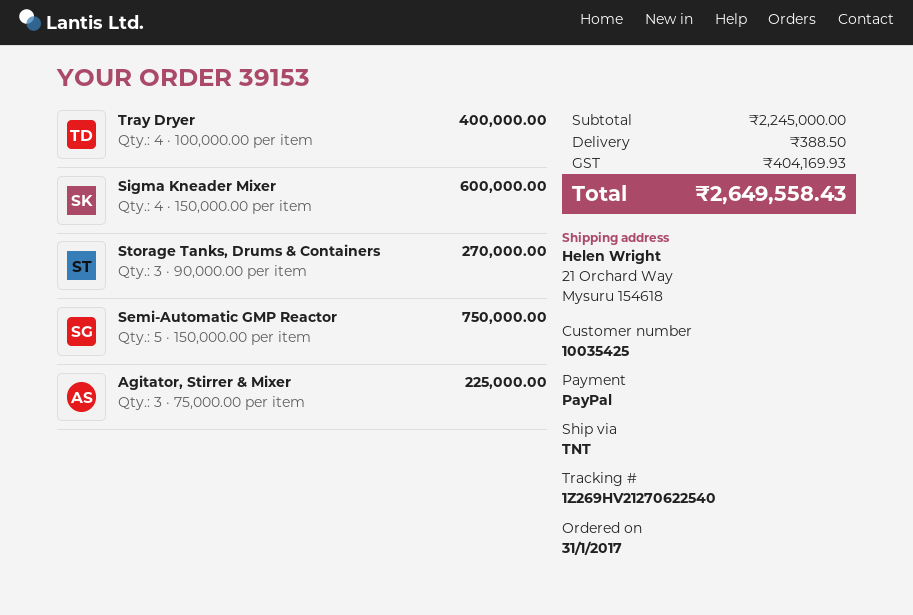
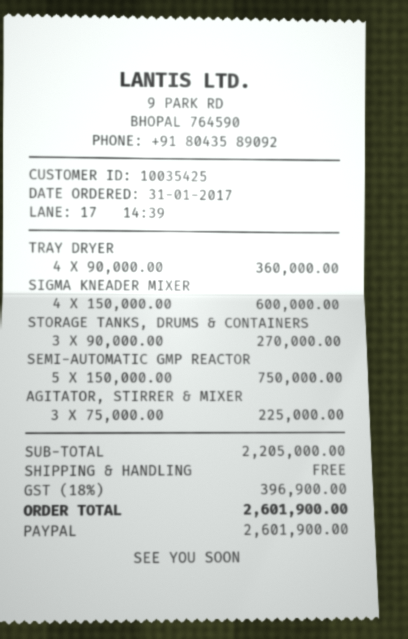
Tray Dryer: 4 x 100000.00 = 400000.00 -> 4 x 90000.00 = 360000.00
subtotal: 2245000.00 -> 2205000.00
shipping: 388.50 -> 0.00
tax: 404169.93 -> 396900.00
total: 2649558.43 -> 2601900.00

